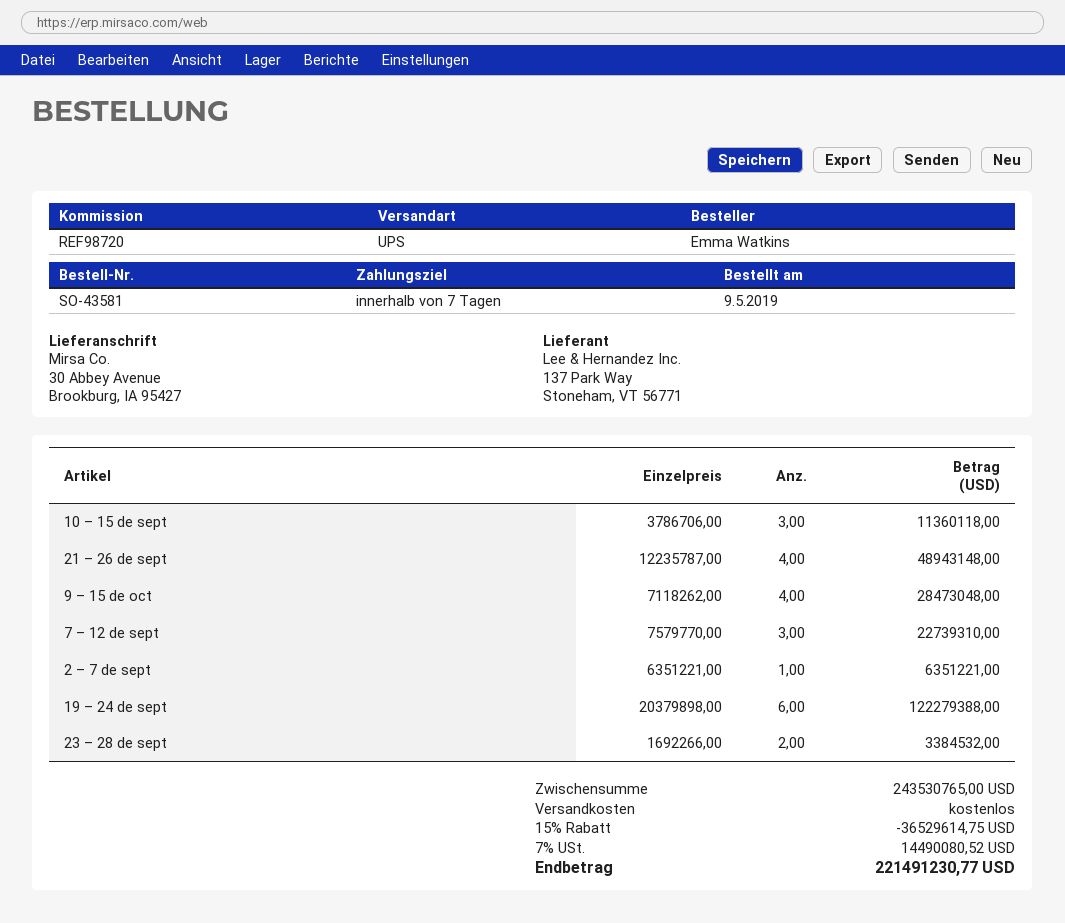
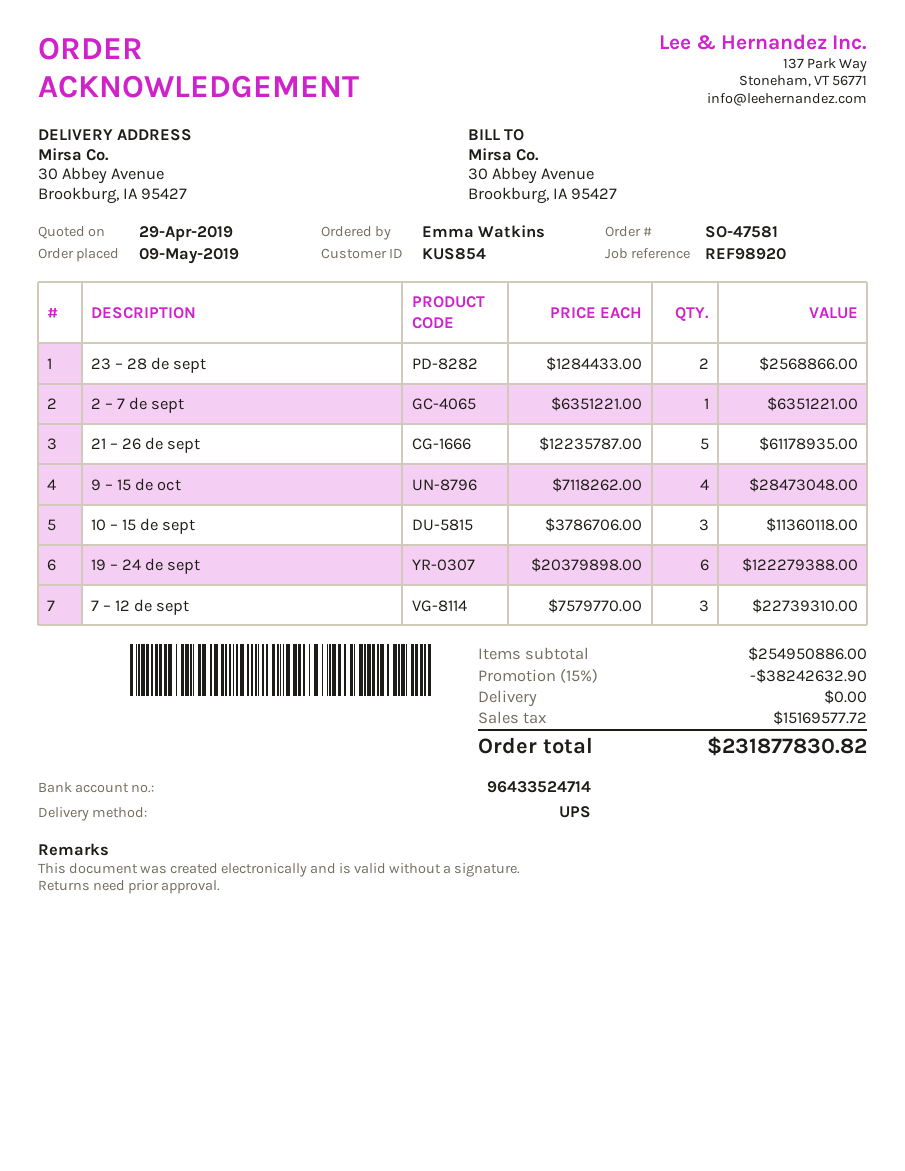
order number: SO-43581 -> SO-47581
reference: REF98720 -> REF98920
21 – 26 de sept: 4 x 12235787.00 = 48943148.00 -> 5 x 12235787.00 = 61178935.00
23 – 28 de sept: 2 x 1692266.00 = 3384532.00 -> 2 x 1284433.00 = 2568866.00
subtotal: 243530765.00 -> 254950886.00
discount: 15% = 36529614.75 -> 15% = 38242632.90
tax: 14490080.52 -> 15169577.72
total: 221491230.77 -> 231877830.82

